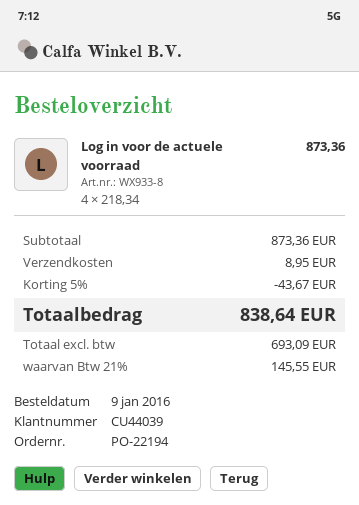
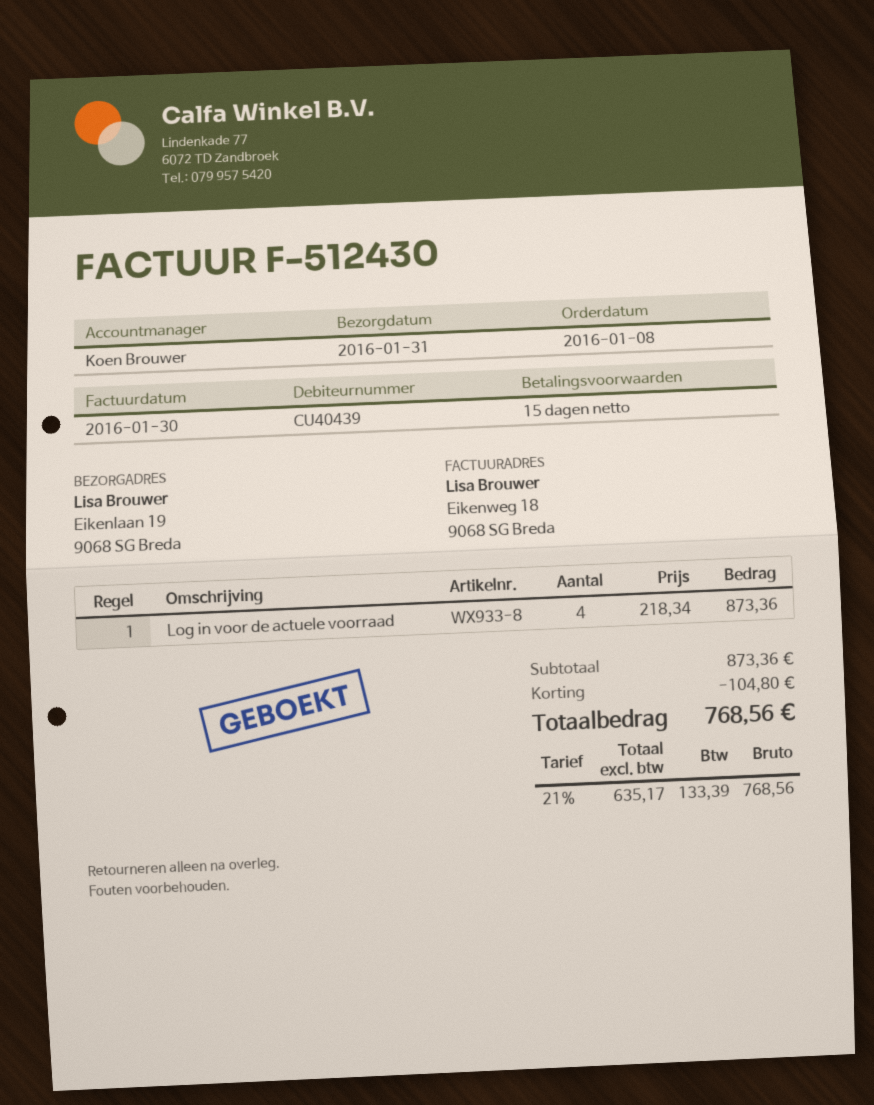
order date: 2016-01-09 -> 2016-01-08
customer number: CU44039 -> CU40439
discount: 43.67 -> 104.80
shipping: 8.95 -> none
net: 693.09 -> 635.17
tax: 21% = 145.55 -> 21% = 133.39
total: 838.64 -> 768.56

